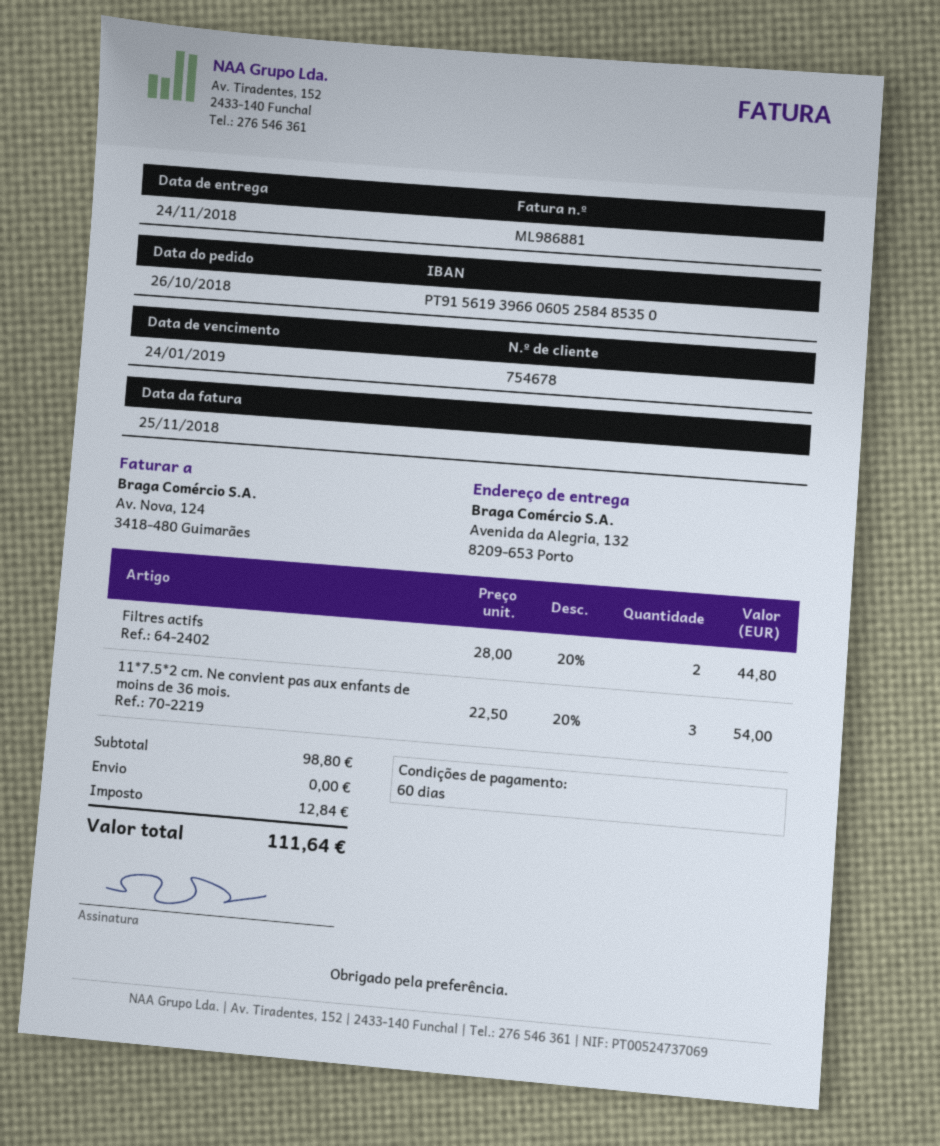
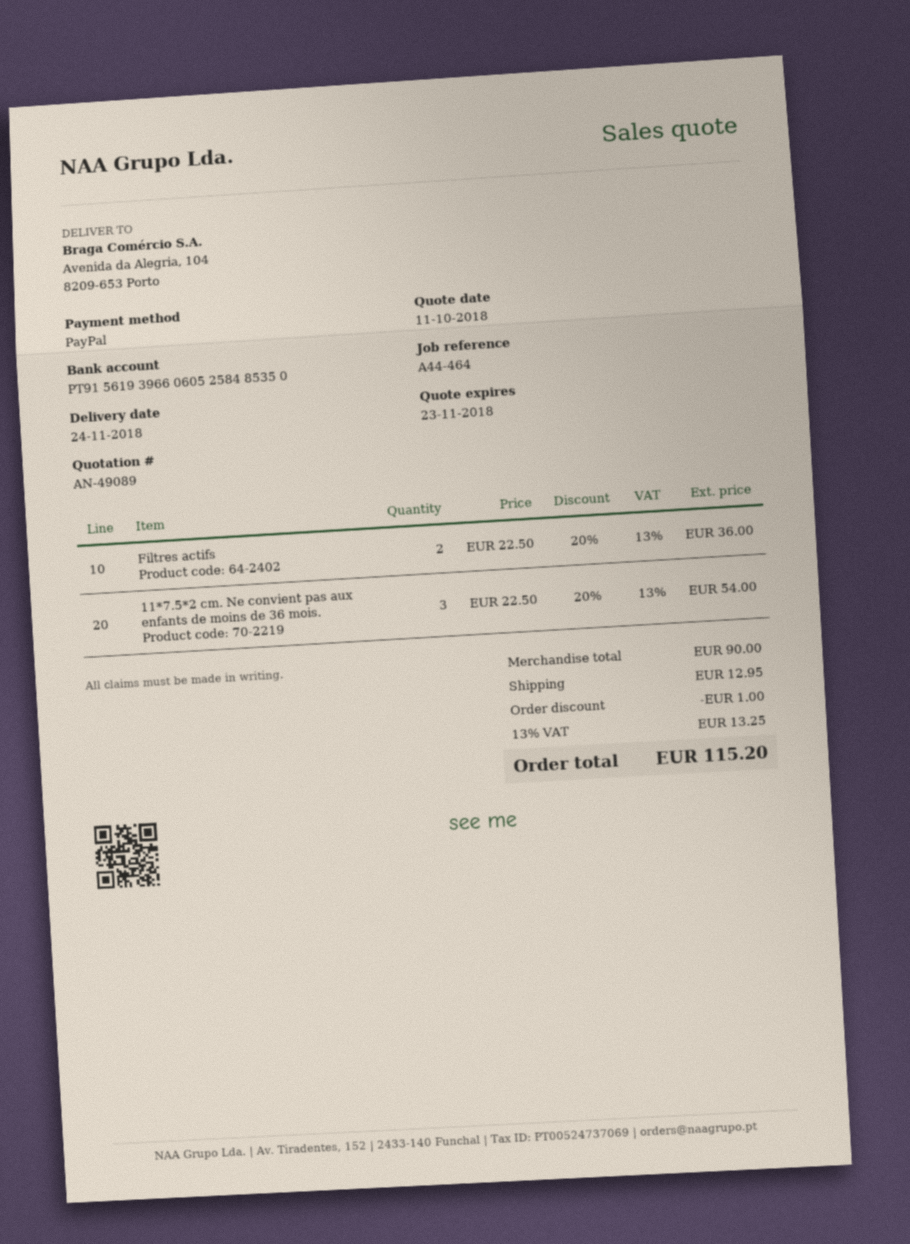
ship to: Avenida da Alegria, 132, 8209-653 Porto -> Avenida da Alegria, 104, 8209-653 Porto
Filtres actifs: 2 x 28.00 - 20% = 44.80 -> 2 x 22.50 - 20% = 36.00
subtotal: 98.80 -> 90.00
discount: none -> 1.00
shipping: 0.00 -> 12.95
tax: 12.84 -> 13.25
total: 111.64 -> 115.20

